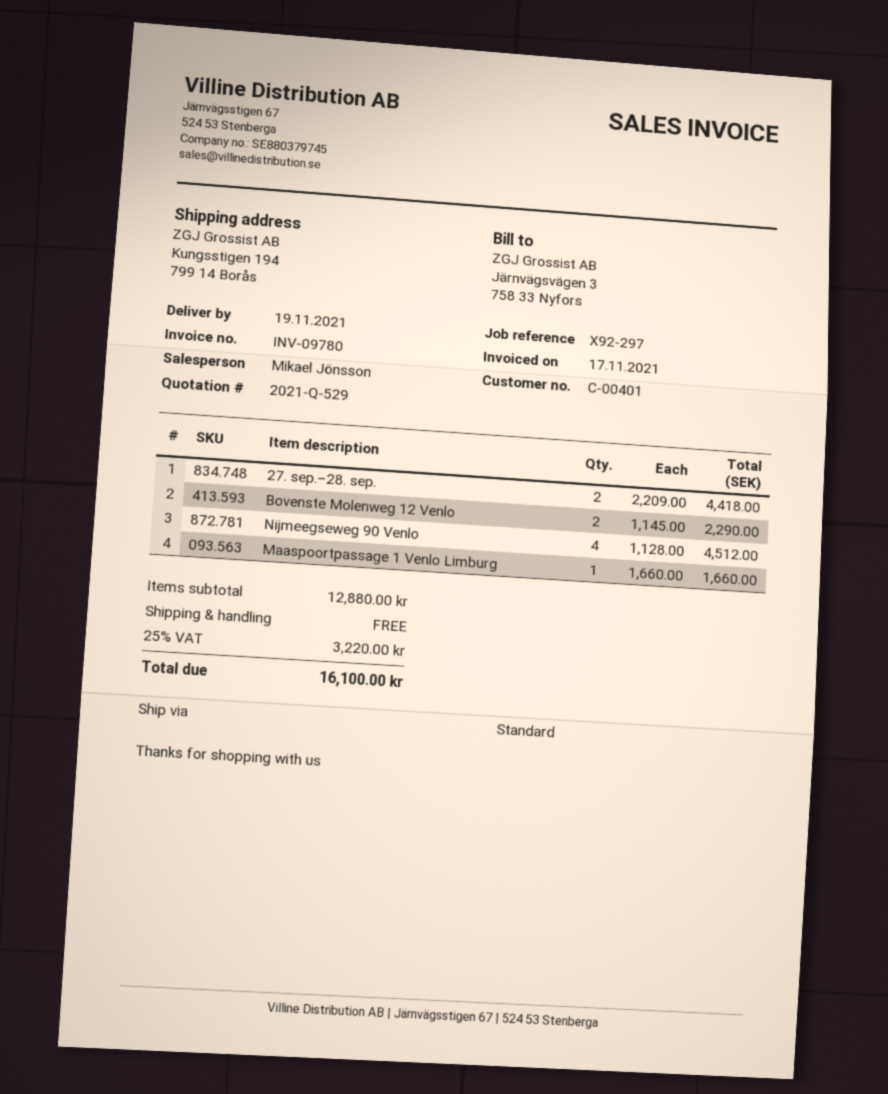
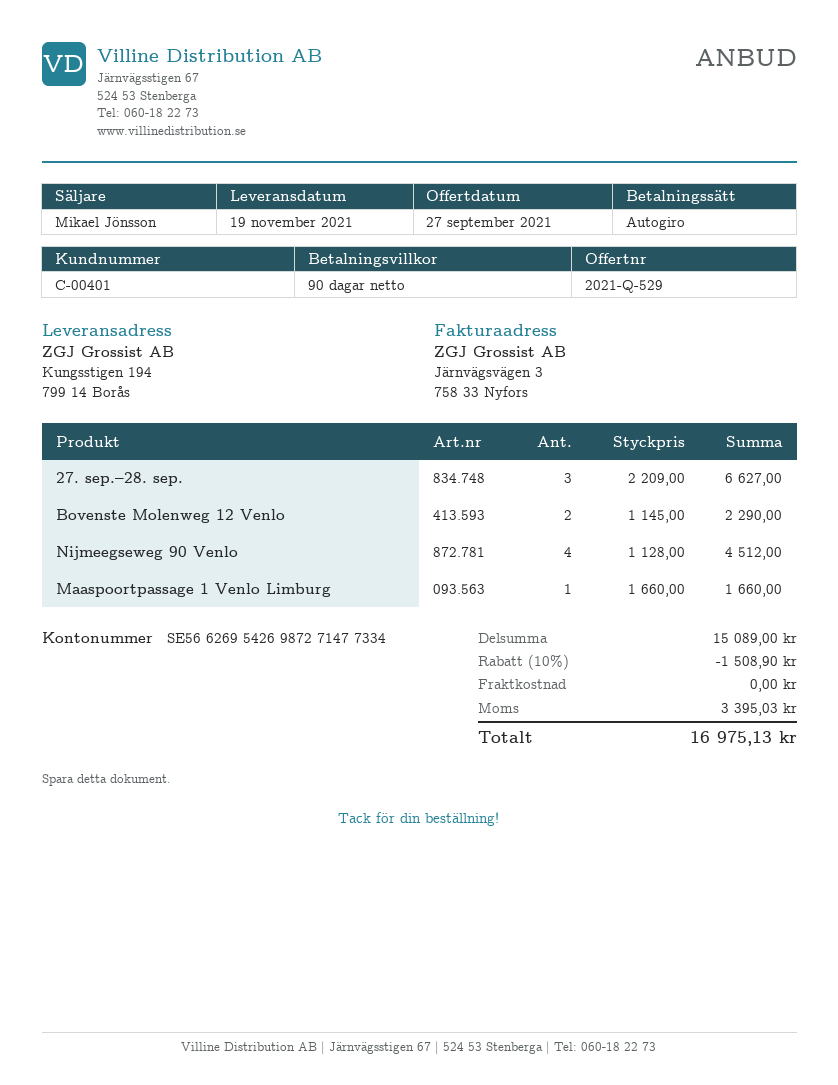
27. sep.–28. sep.: 2 x 2209.00 = 4418.00 -> 3 x 2209.00 = 6627.00
subtotal: 12880.00 -> 15089.00
discount: none -> 10% = 1508.90
tax: 3220.00 -> 3395.03
total: 16100.00 -> 16975.13

